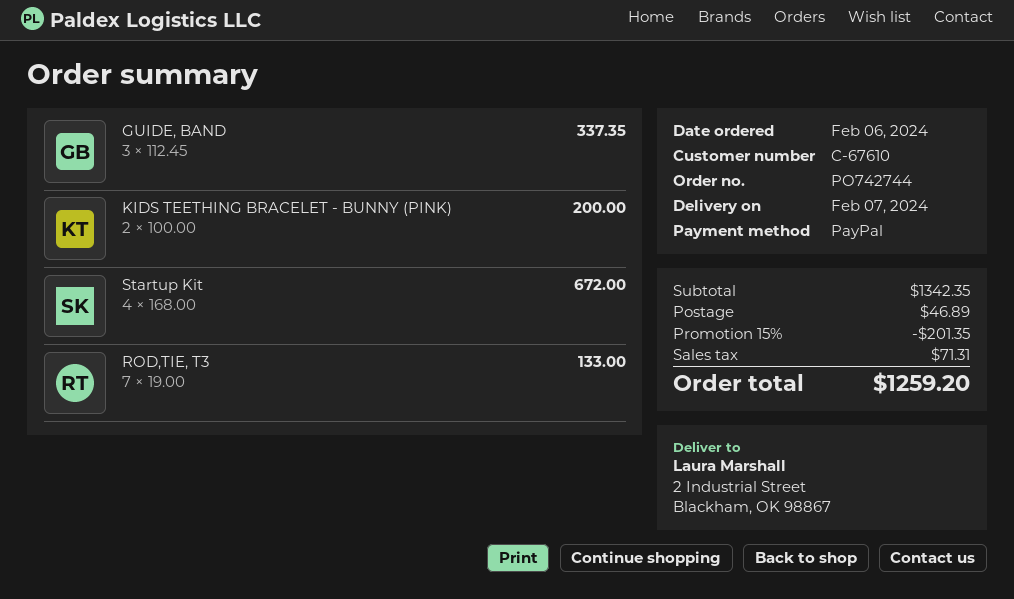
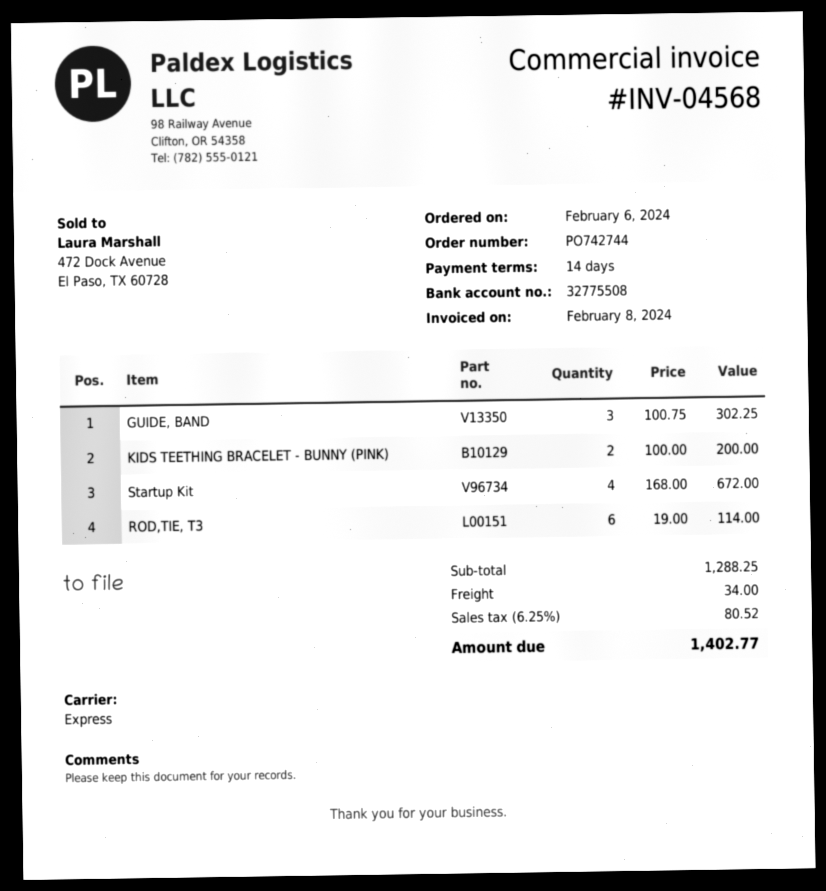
GUIDE, BAND: 3 x 112.45 = 337.35 -> 3 x 100.75 = 302.25
ROD,TIE, T3: 7 x 19.00 = 133.00 -> 6 x 19.00 = 114.00
subtotal: 1342.35 -> 1288.25
discount: 15% = 201.35 -> none
shipping: 46.89 -> 34.00
tax: 71.31 -> 80.52
total: 1259.20 -> 1402.77

